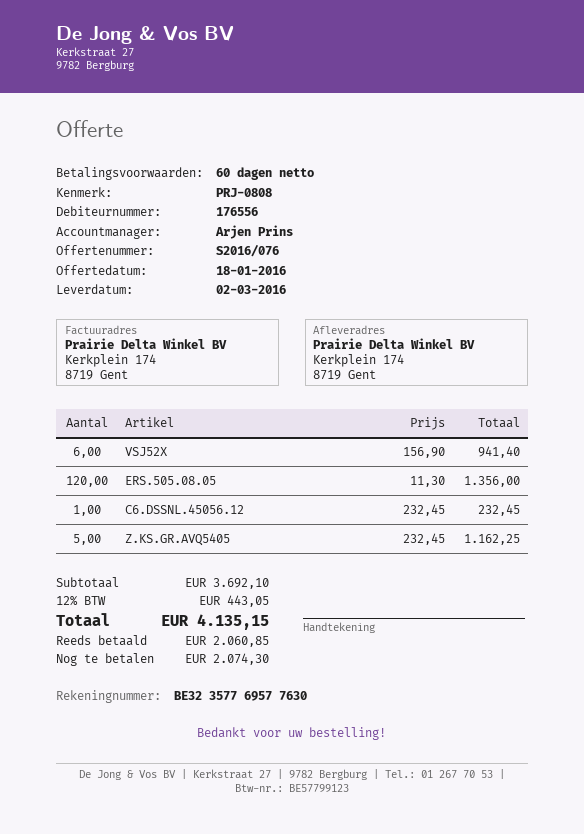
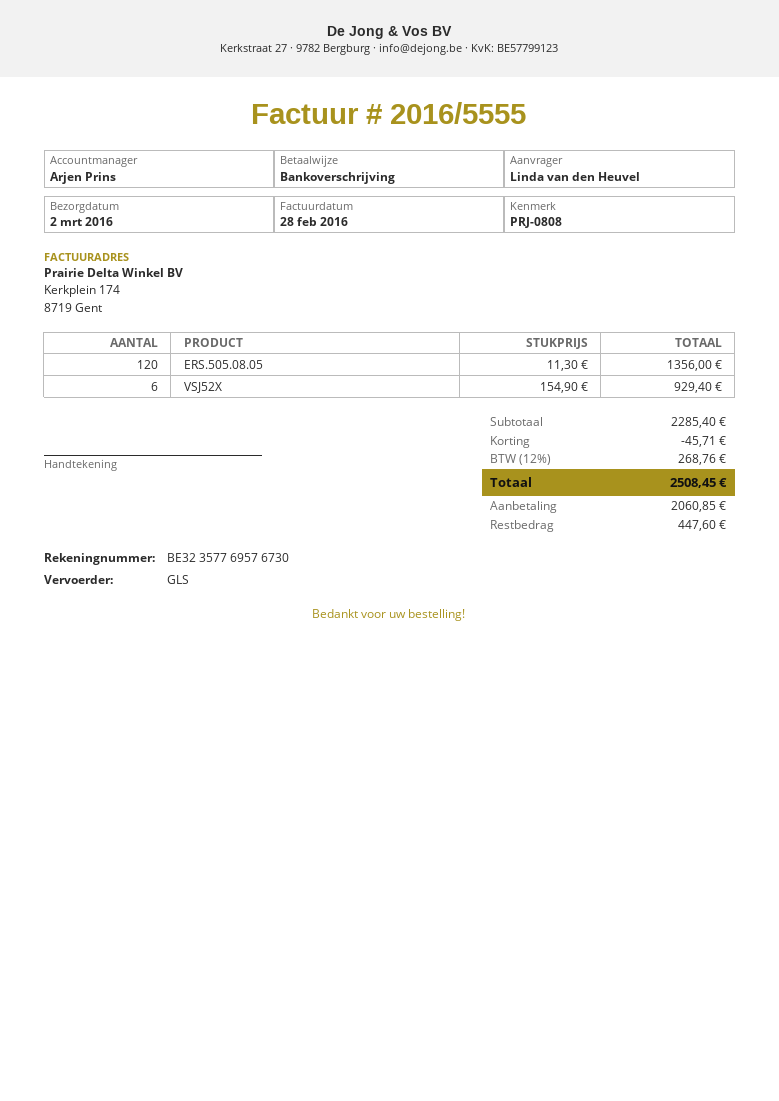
bank account: BE32357769577630 -> BE32357769576730
VSJ52X: 6 x 156.90 = 941.40 -> 6 x 154.90 = 929.40
C6.DSSNL.45056.12: 1 x 232.45 = 232.45 -> none
Z.KS.GR.AVQ5405: 5 x 232.45 = 1162.25 -> none
subtotal: 3692.10 -> 2285.40
discount: none -> 45.71
tax: 12% = 443.05 -> 12% = 268.76
total: 4135.15 -> 2508.45
balance: 2074.30 -> 447.60

